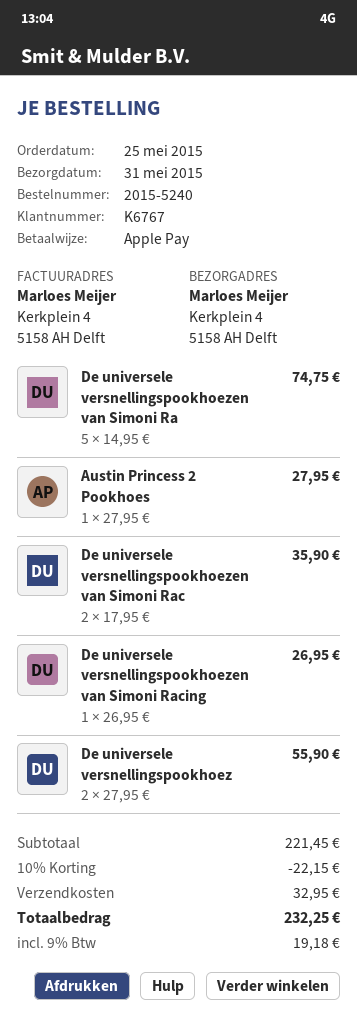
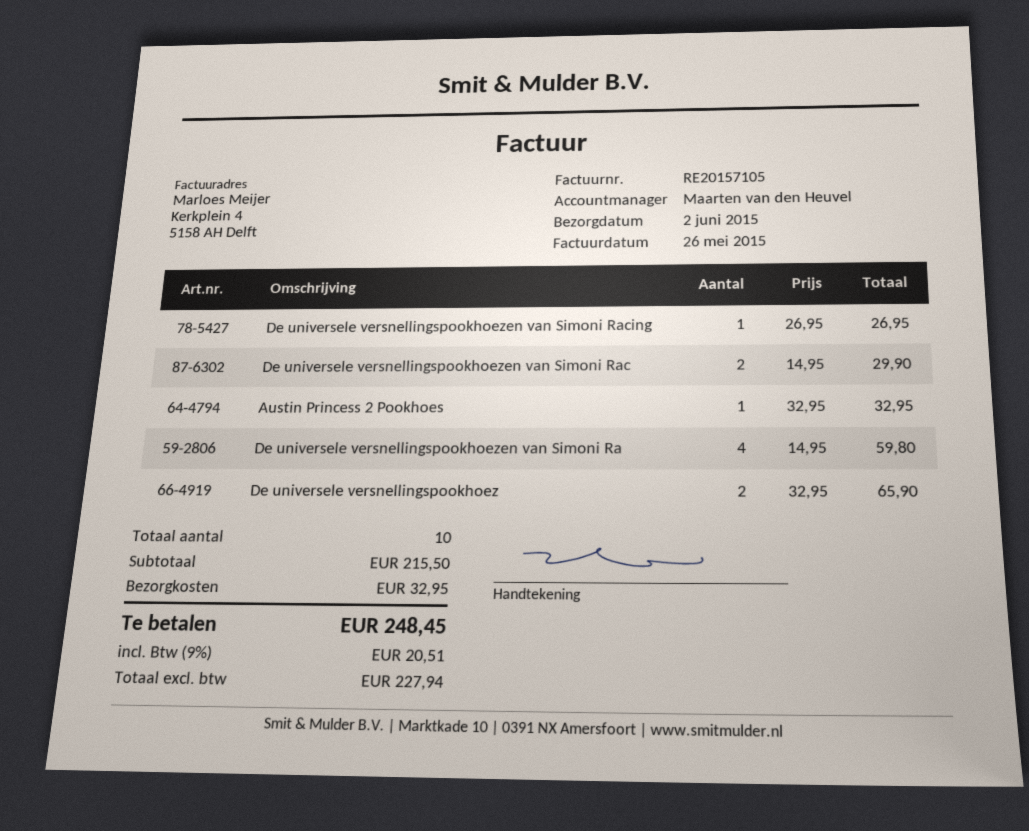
delivery date: 2015-05-31 -> 2015-06-02
De universele versnellingspookhoezen van Simoni Ra: 5 x 14.95 = 74.75 -> 4 x 14.95 = 59.80
Austin Princess 2 Pookhoes: 1 x 27.95 = 27.95 -> 1 x 32.95 = 32.95
De universele versnellingspookhoezen van Simoni Rac: 2 x 17.95 = 35.90 -> 2 x 14.95 = 29.90
De universele versnellingspookhoez: 2 x 27.95 = 55.90 -> 2 x 32.95 = 65.90
subtotal: 221.45 -> 215.50
discount: 10% = 22.15 -> none
tax: 9% = 19.18 -> 9% = 20.51
total: 232.25 -> 248.45

